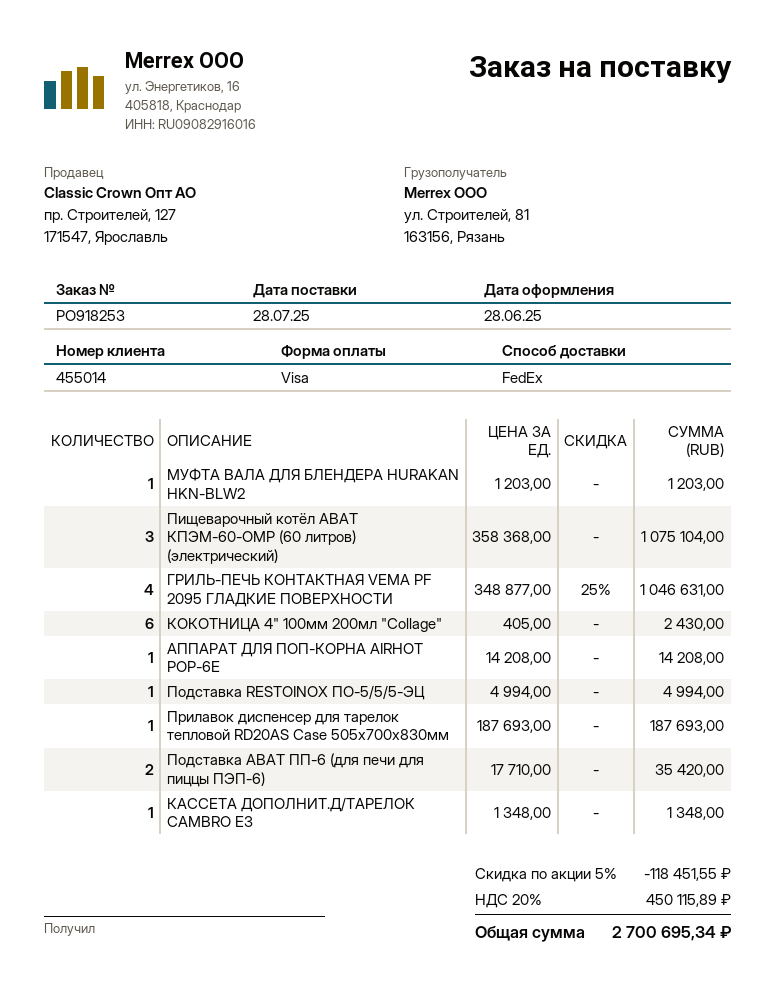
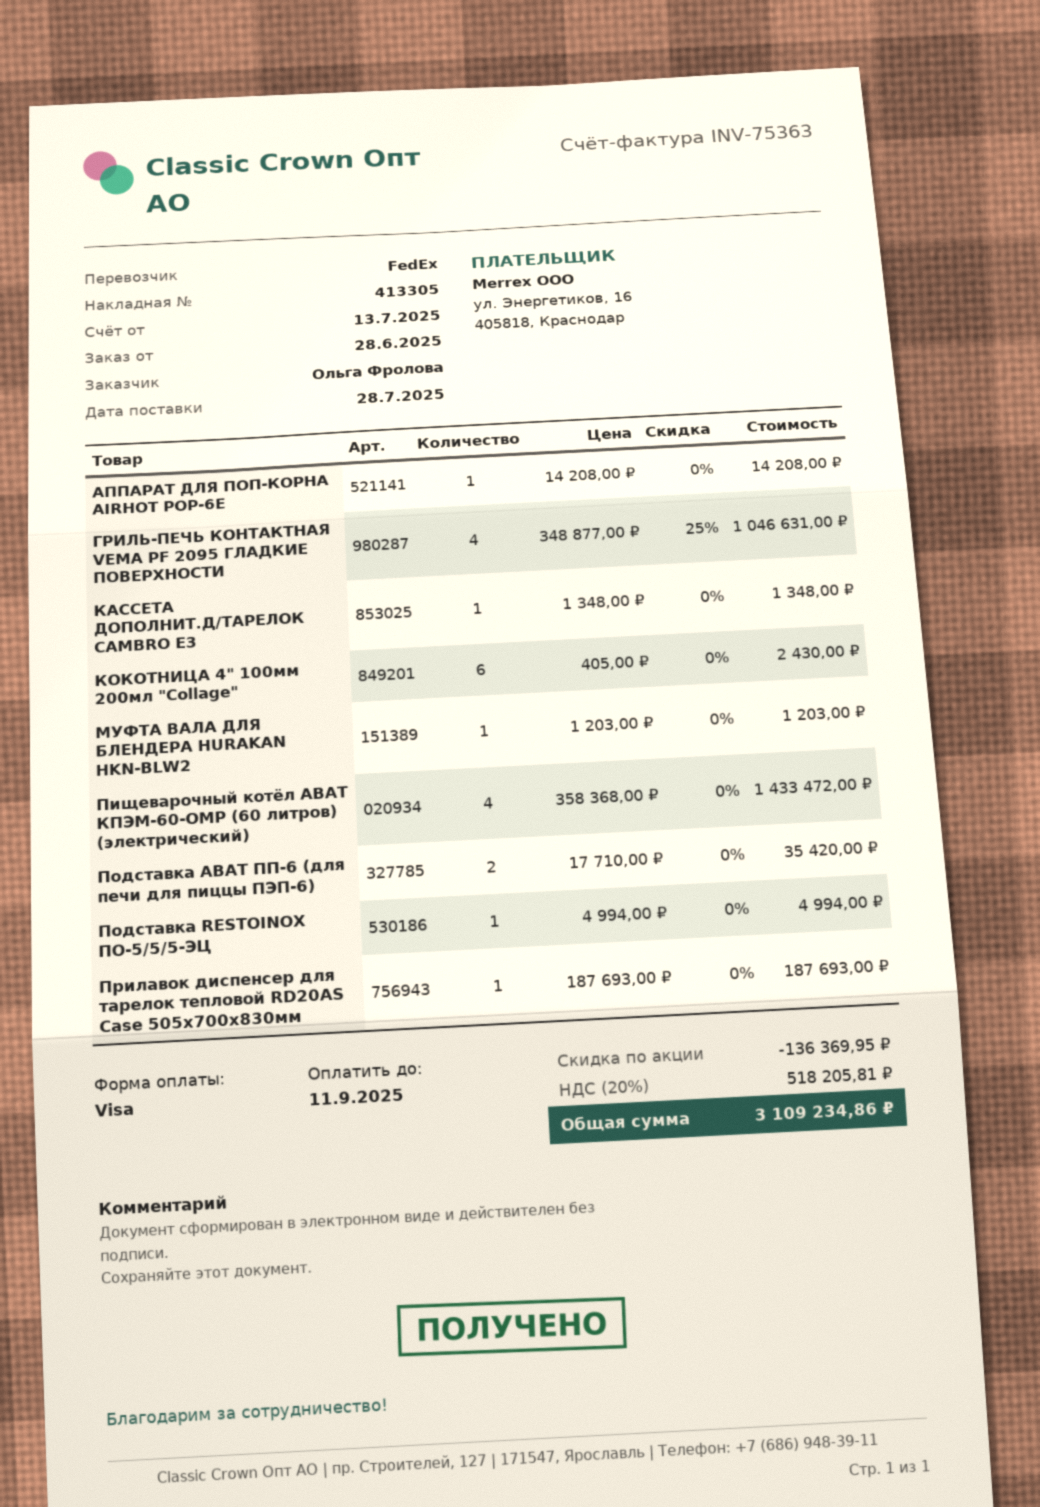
Пищеварочный котёл ABAT КПЭМ-60-ОМР (60 литров) (электрический): 3 x 358368.00 = 1075104.00 -> 4 x 358368.00 = 1433472.00
discount: 118451.55 -> 136369.95
tax: 20% = 450115.89 -> 20% = 518205.81
total: 2700695.34 -> 3109234.86

